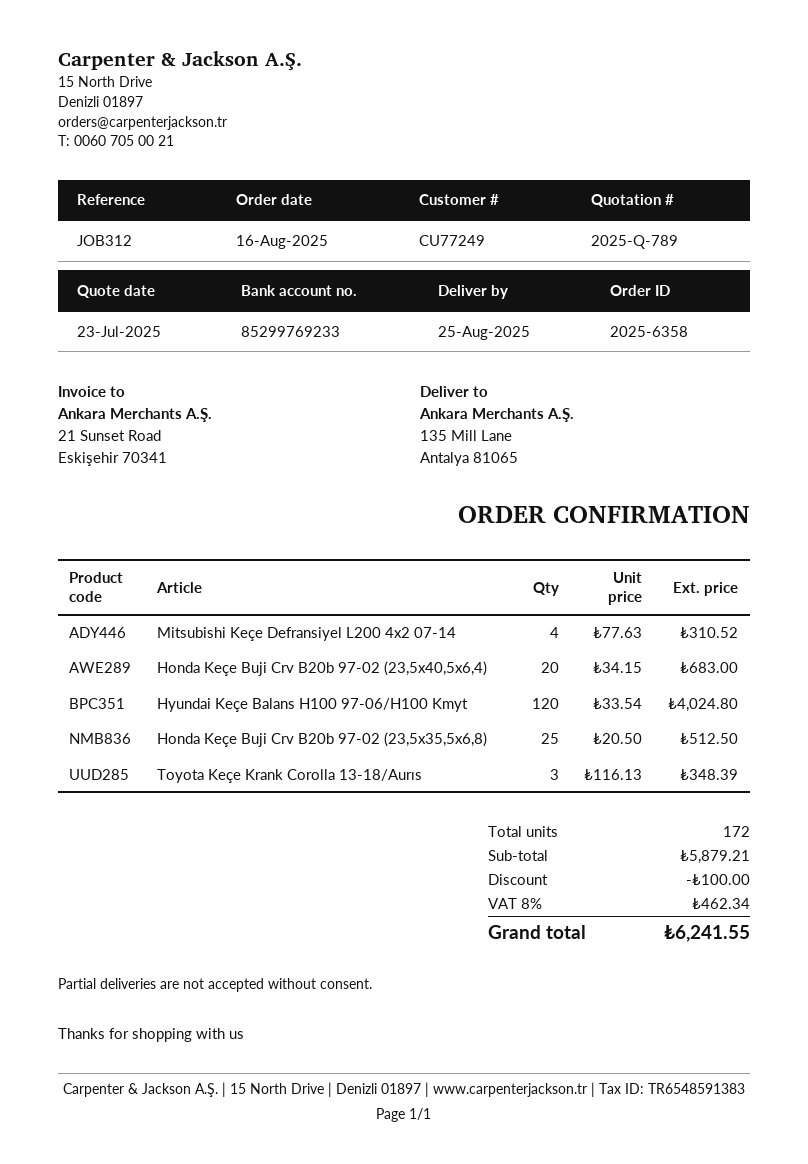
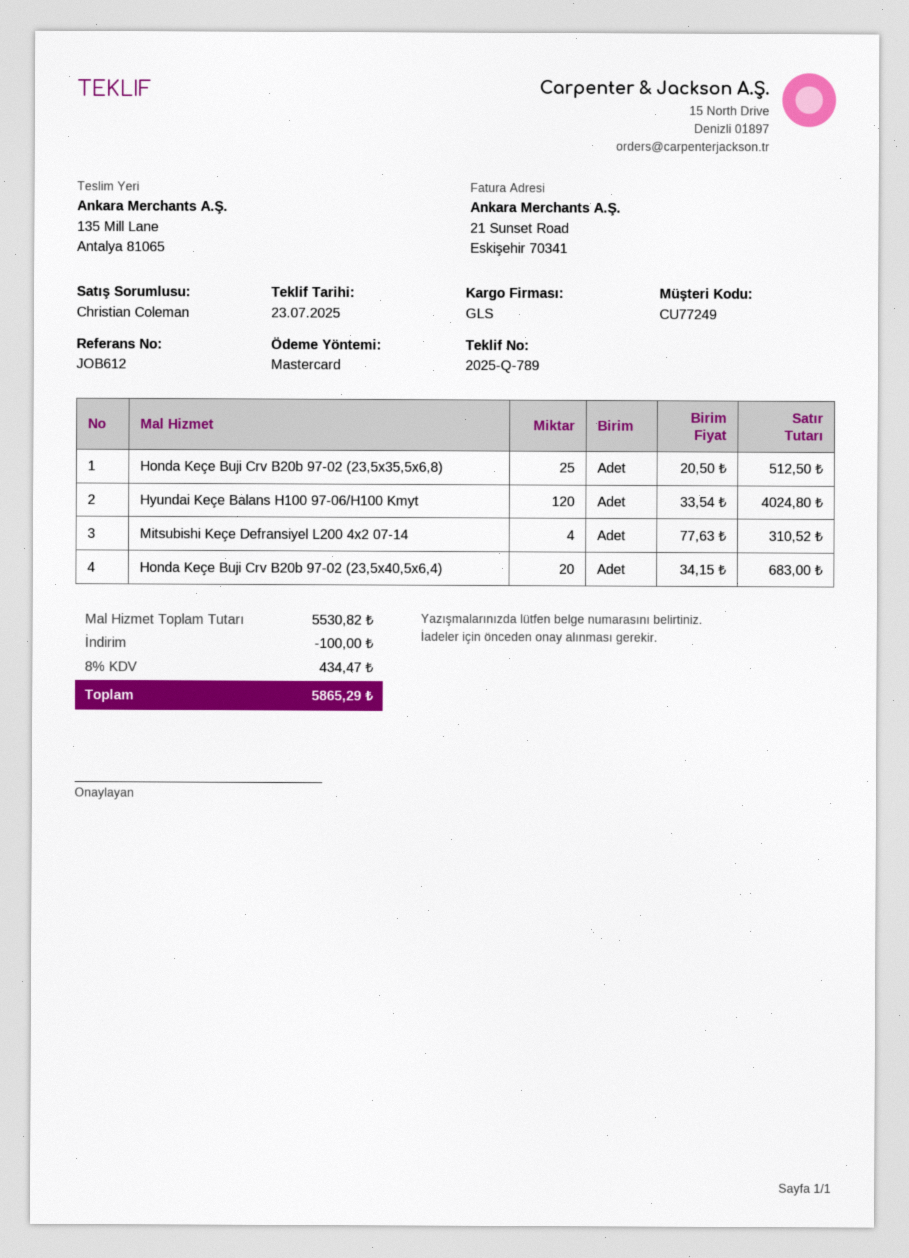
reference: JOB312 -> JOB612
Toyota Keçe Krank Corolla 13-18/Aurıs: 3 x 116.13 = 348.39 -> none
subtotal: 5879.21 -> 5530.82
tax: 8% = 462.34 -> 8% = 434.47
total: 6241.55 -> 5865.29

